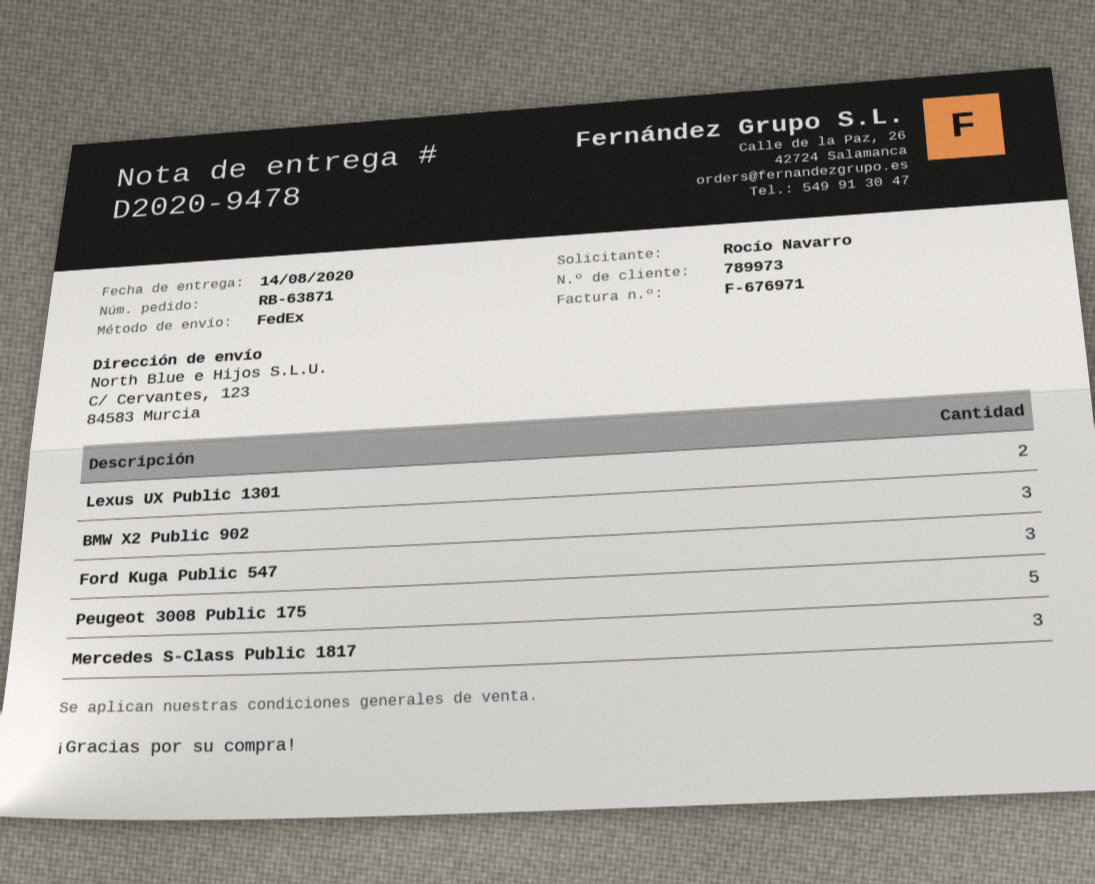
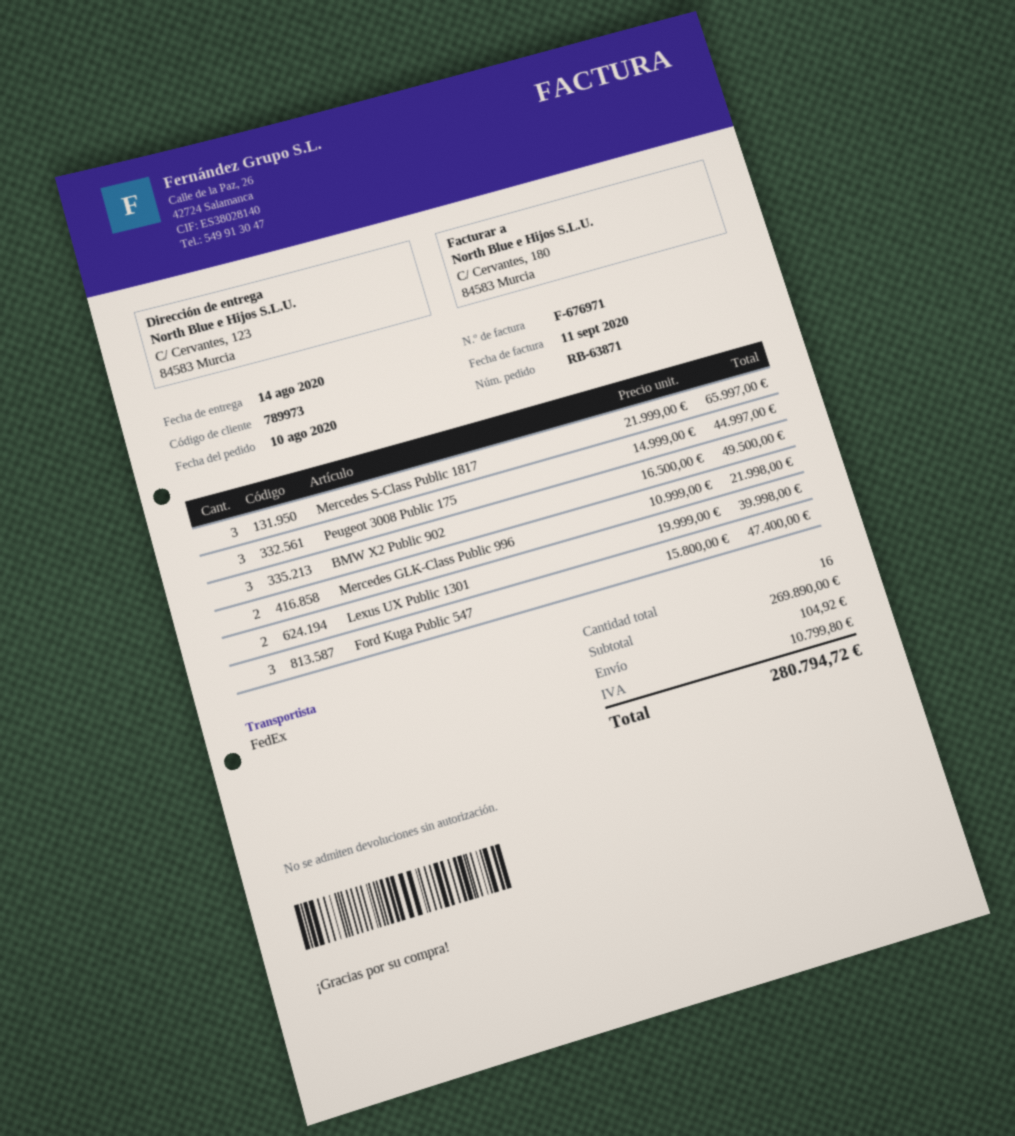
Peugeot 3008 Public 175: 5 -> 3
Mercedes GLK-Class Public 996: none -> 2

